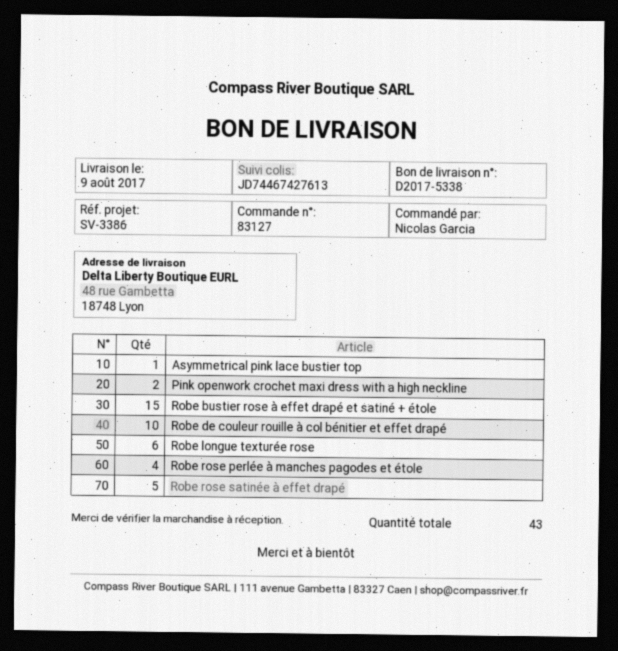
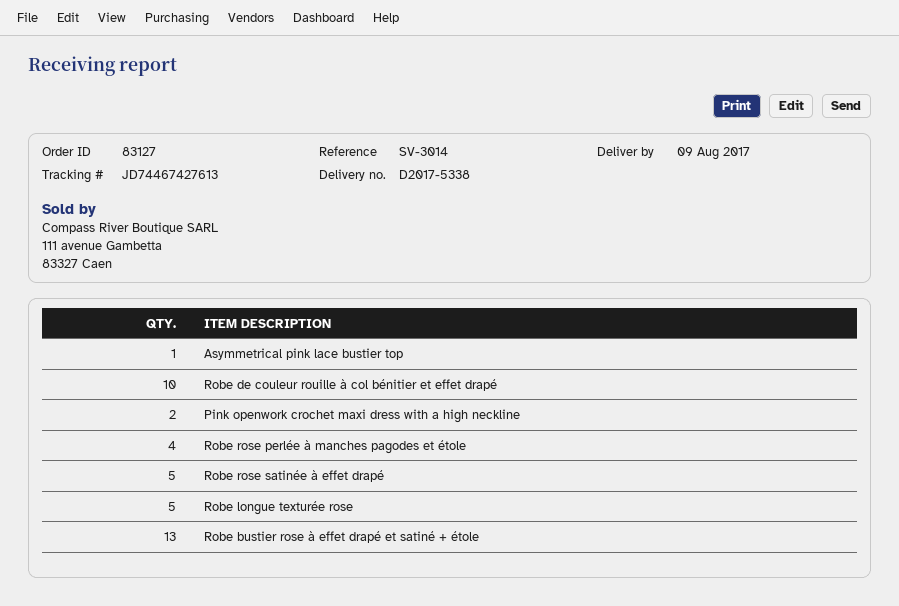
reference: SV-3386 -> SV-3014
Robe bustier rose à effet drapé et satiné + étole: 15 -> 13
Robe longue texturée rose: 6 -> 5

